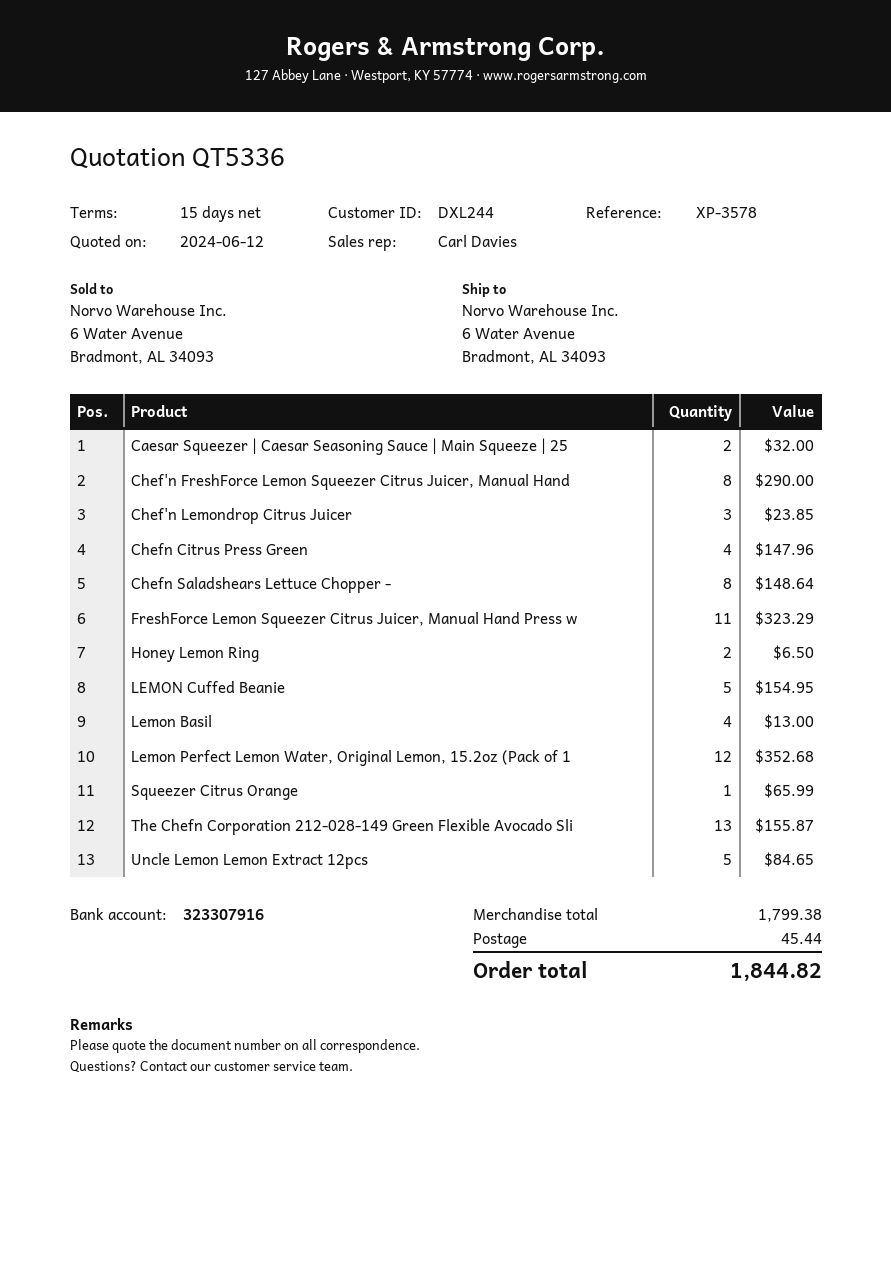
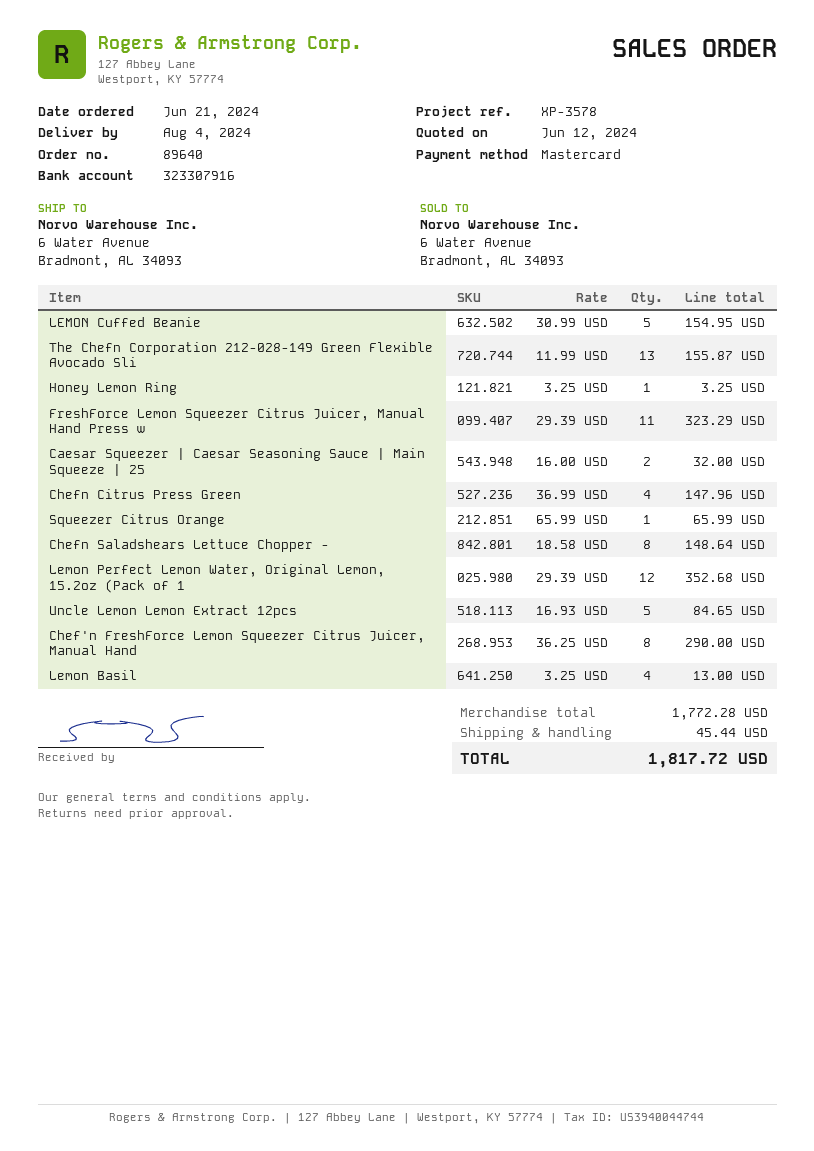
Chef'n Lemondrop Citrus Juicer: 3 for 23.85 -> none
Honey Lemon Ring: 2 for 6.50 -> 1 for 3.25
subtotal: 1799.38 -> 1772.28
total: 1844.82 -> 1817.72

